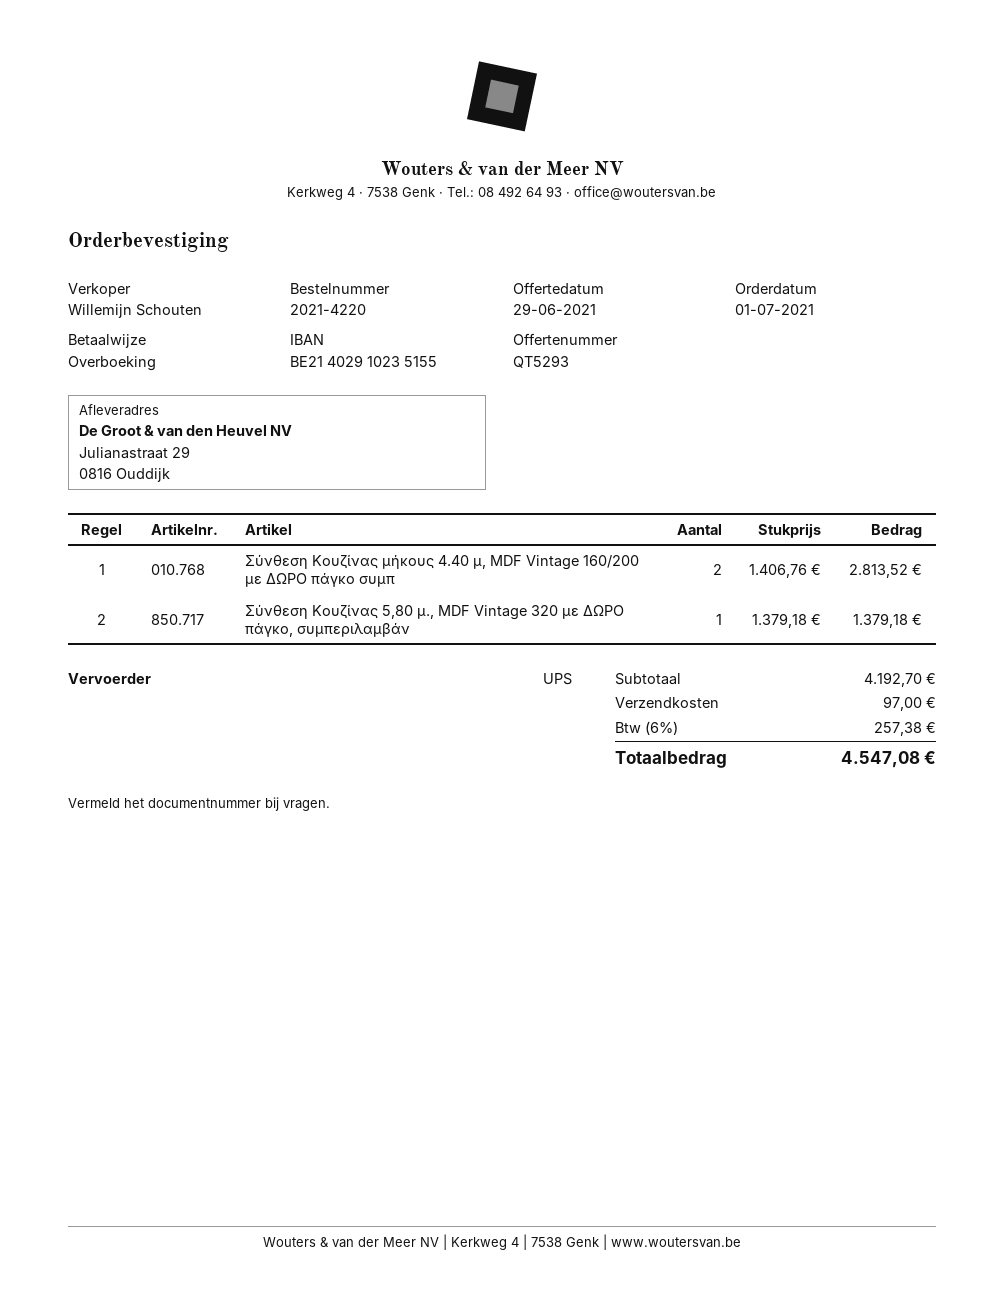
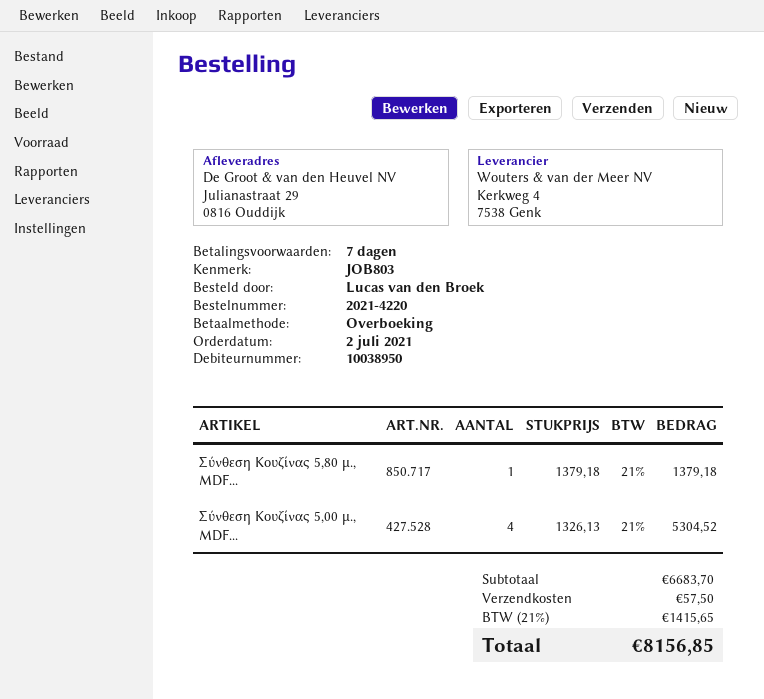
order date: 2021-07-01 -> 2021-07-02
Σύνθεση Κουζίνας μήκους 4.40 μ, MDF Vintage 160/200 με ΔΩΡΟ πάγκο συμπ: 2 x 1406.76 = 2813.52 -> none
Σύνθεση Κουζίνας 5,00 μ., MDF...: none -> 4 x 1326.13 = 5304.52
subtotal: 4192.70 -> 6683.70
shipping: 97.00 -> 57.50
tax: 6% = 257.38 -> 21% = 1415.65
total: 4547.08 -> 8156.85

